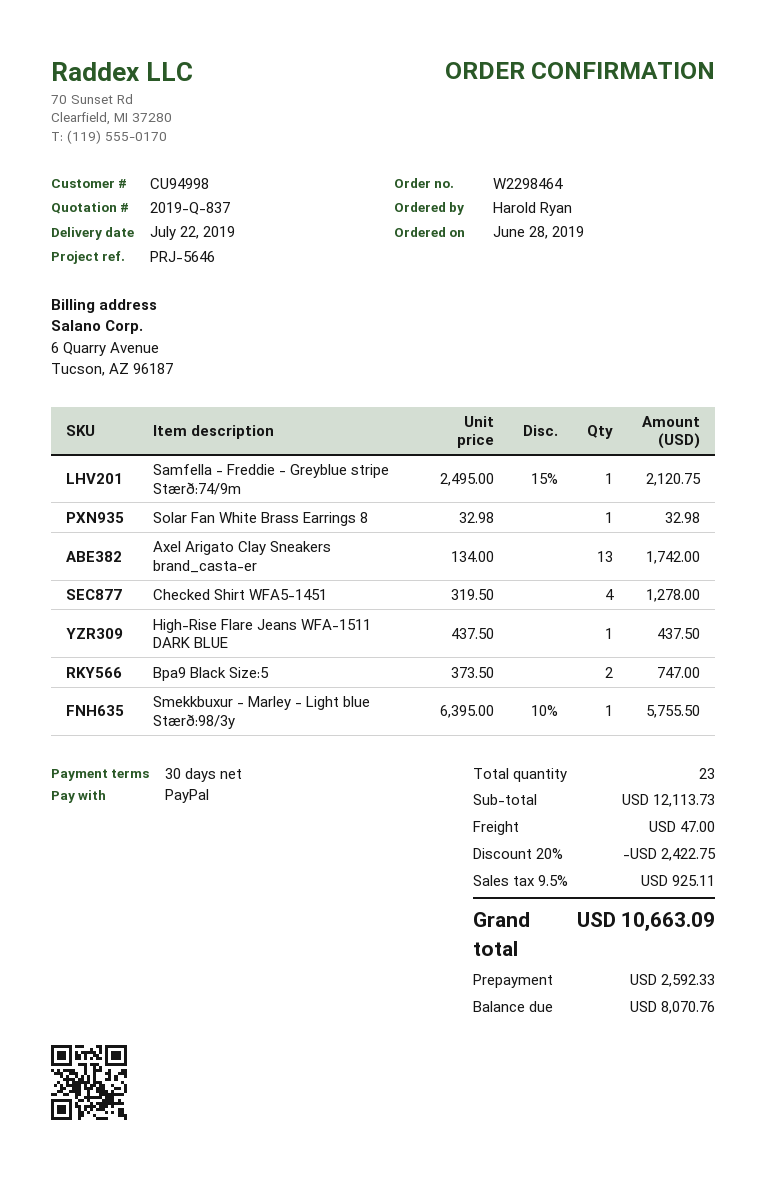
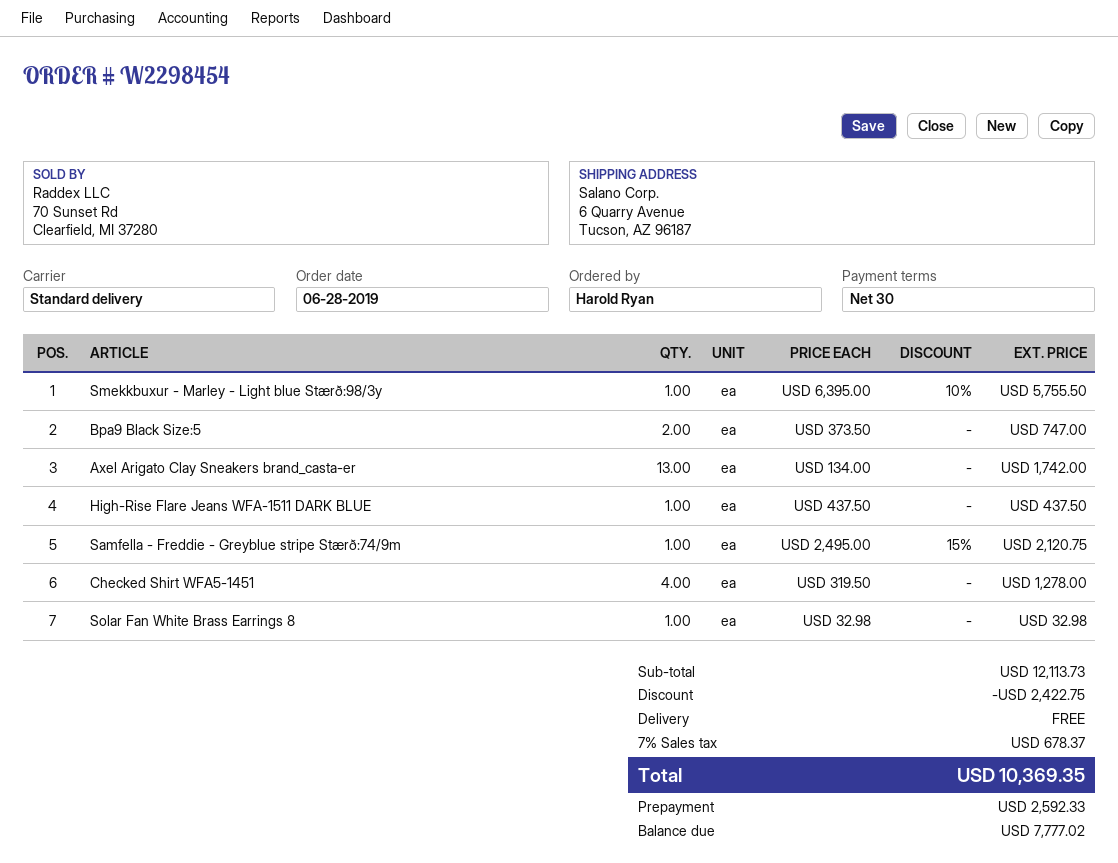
order number: W2298464 -> W2298454
shipping: 47.00 -> 0.00
tax: 9.5% = 925.11 -> 7% = 678.37
total: 10663.09 -> 10369.35
balance: 8070.76 -> 7777.02

